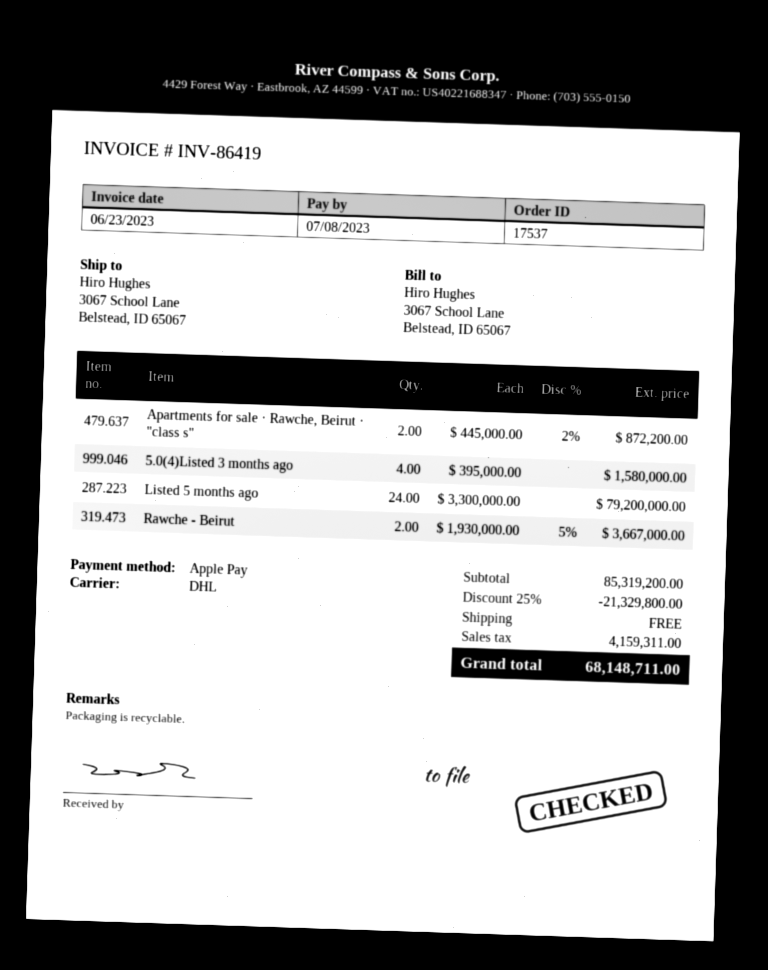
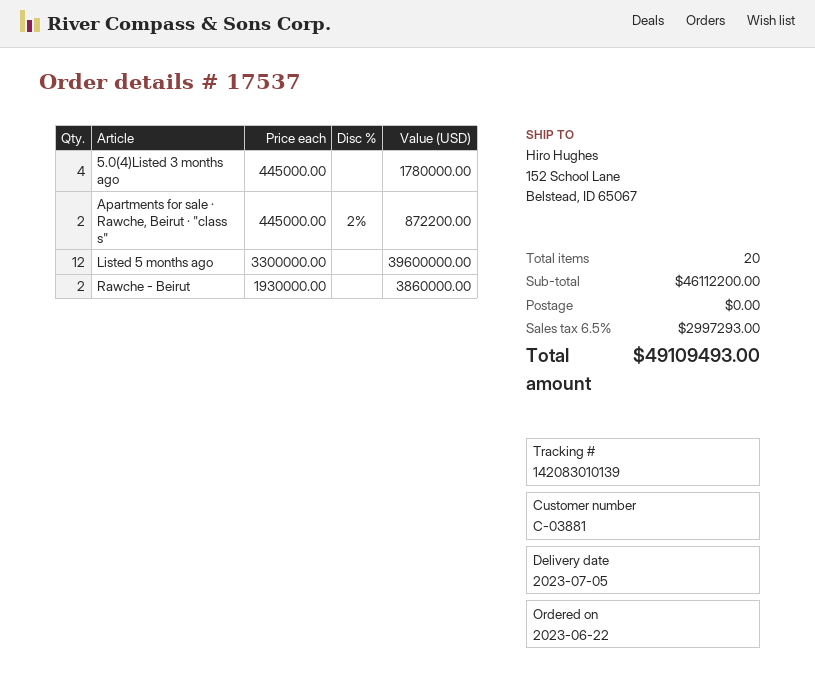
ship to: 3067 School Lane, Belstead, ID 65067 -> 152 School Lane, Belstead, ID 65067
5.0(4)Listed 3 months ago: 4 x 395000.00 = 1580000.00 -> 4 x 445000.00 = 1780000.00
Listed 5 months ago: 24 x 3300000.00 = 79200000.00 -> 12 x 3300000.00 = 39600000.00
Rawche - Beirut: 2 x 1930000.00 - 5% = 3667000.00 -> 2 x 1930000.00 = 3860000.00
subtotal: 85319200.00 -> 46112200.00
discount: 25% = 21329800.00 -> none
tax: 4159311.00 -> 2997293.00
total: 68148711.00 -> 49109493.00

